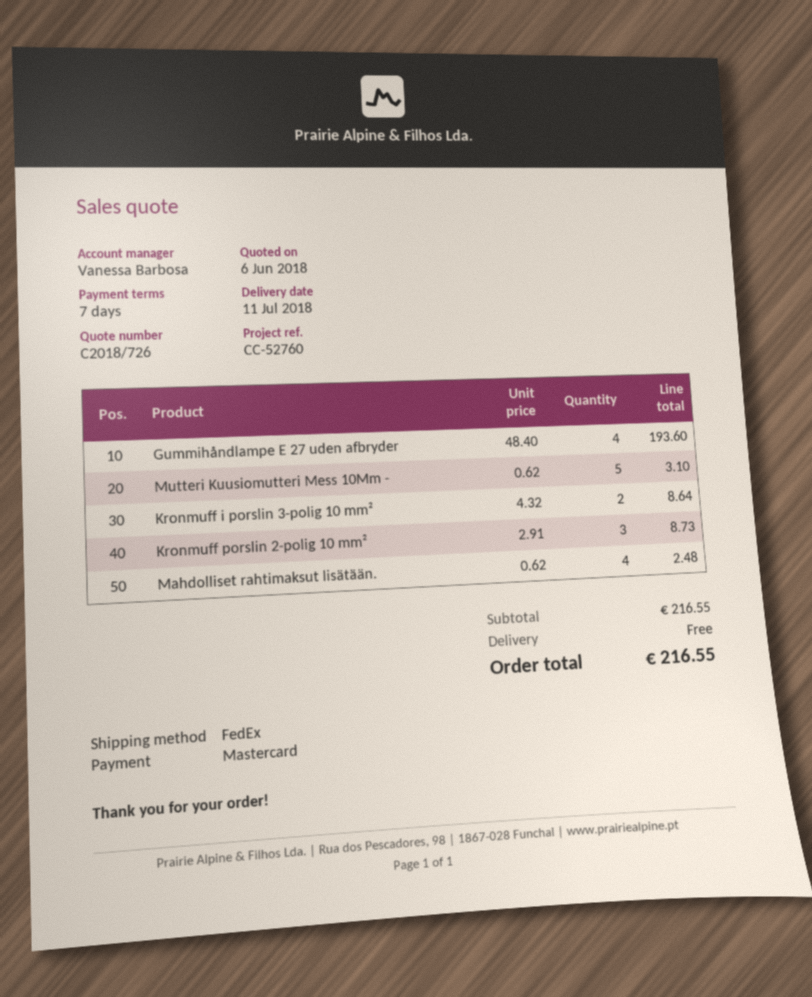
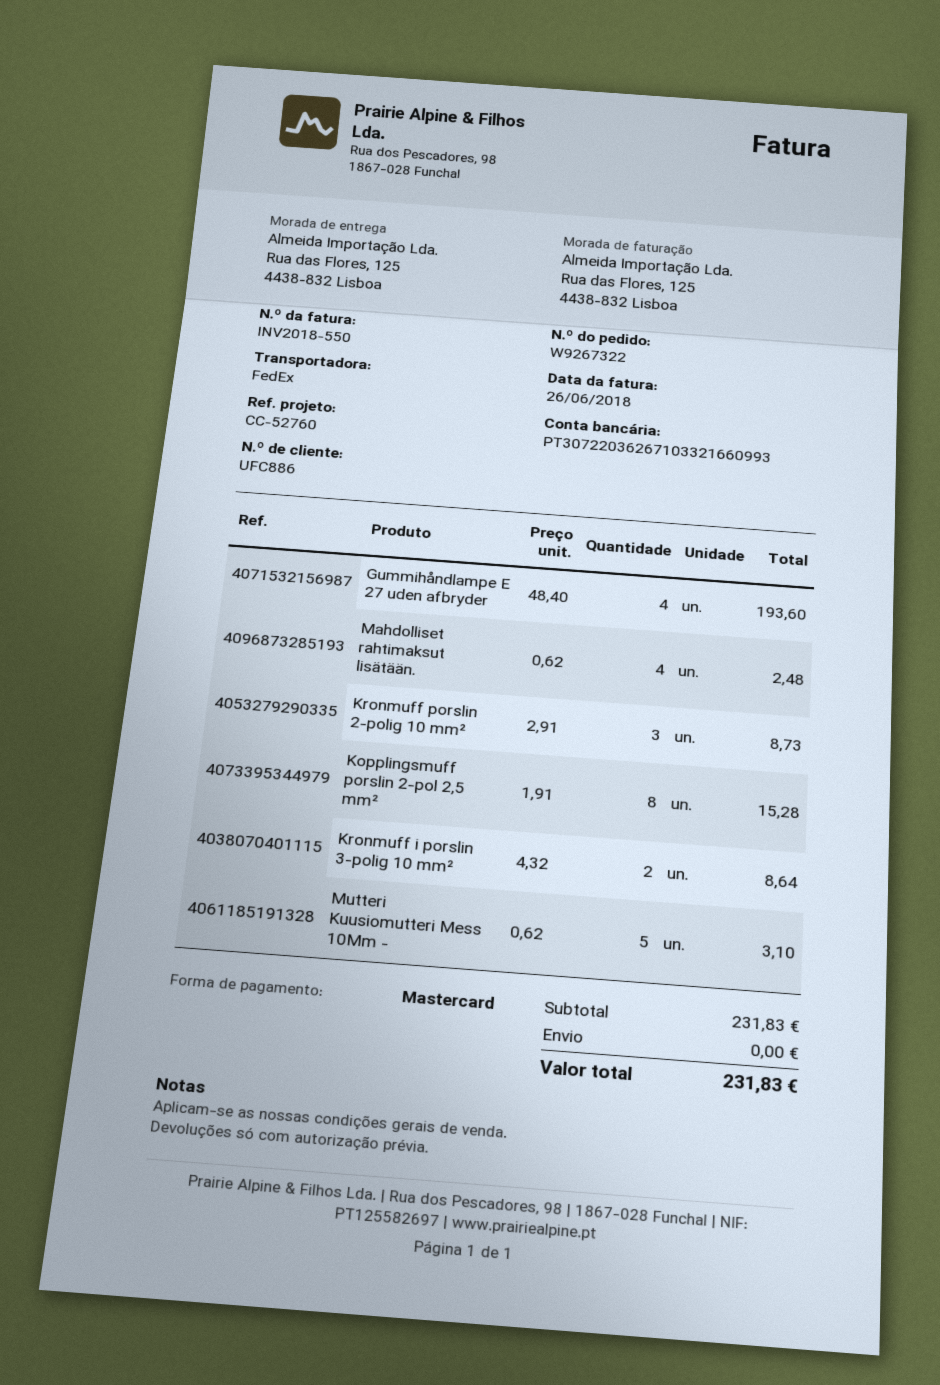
Kopplingsmuff porslin 2-pol 2,5 mm²: none -> 8 x 1.91 = 15.28
subtotal: 216.55 -> 231.83
total: 216.55 -> 231.83

